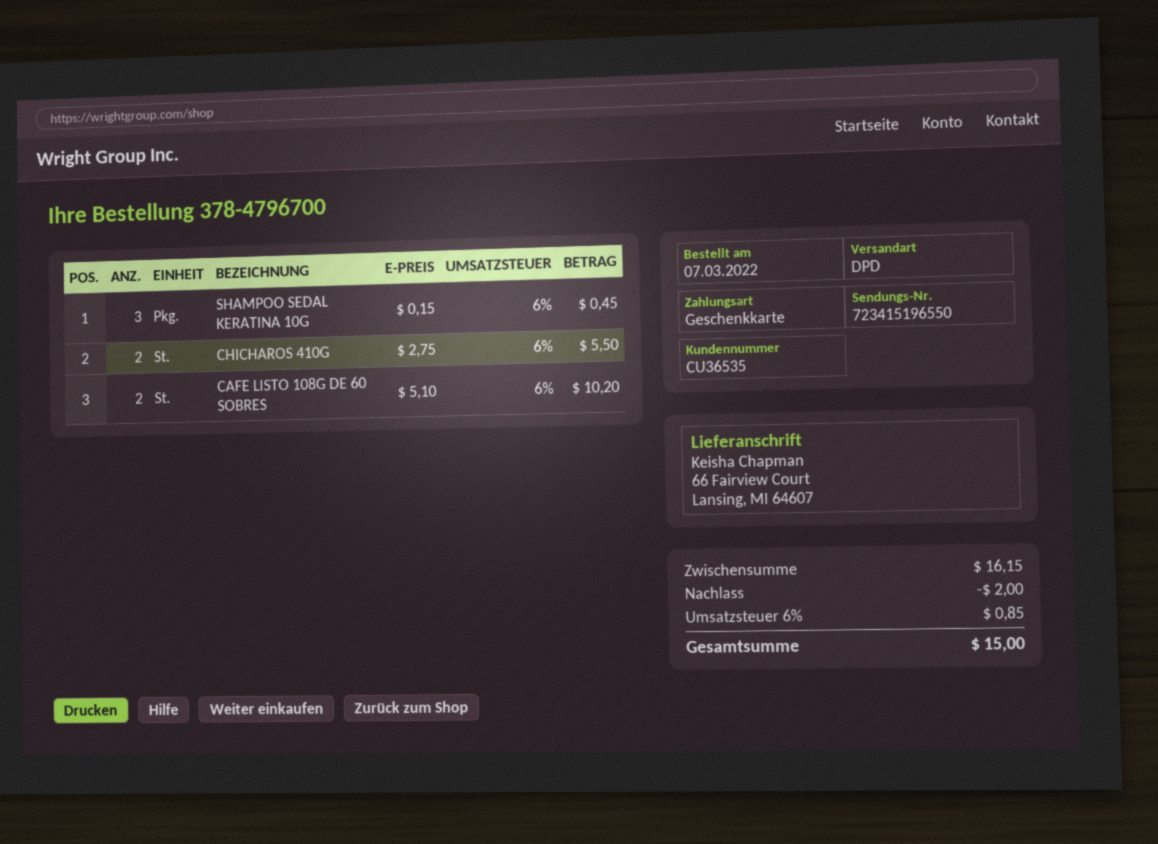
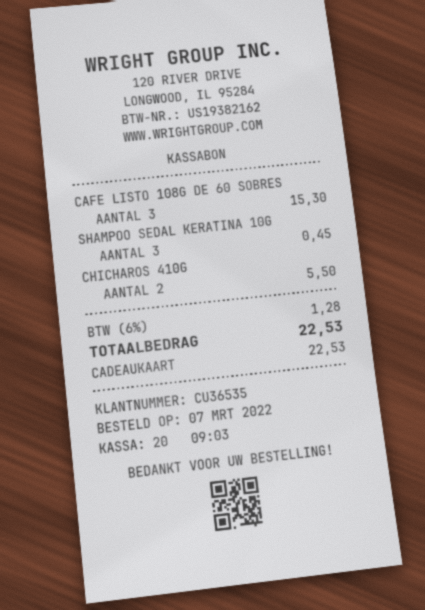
CAFE LISTO 108G DE 60 SOBRES: 2 for 10.20 -> 3 for 15.30
discount: 2.00 -> none
tax: 6% = 0.85 -> 6% = 1.28
total: 15.00 -> 22.53

